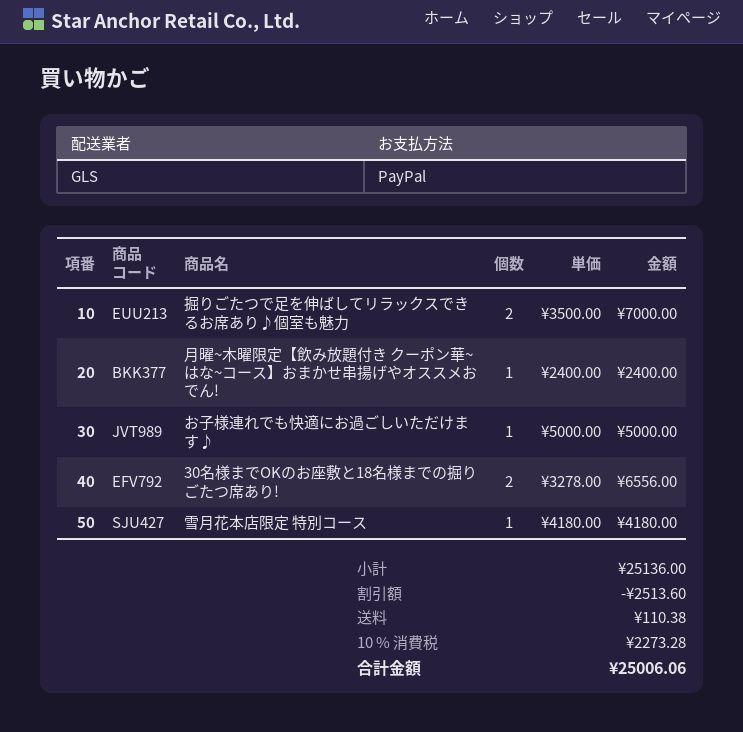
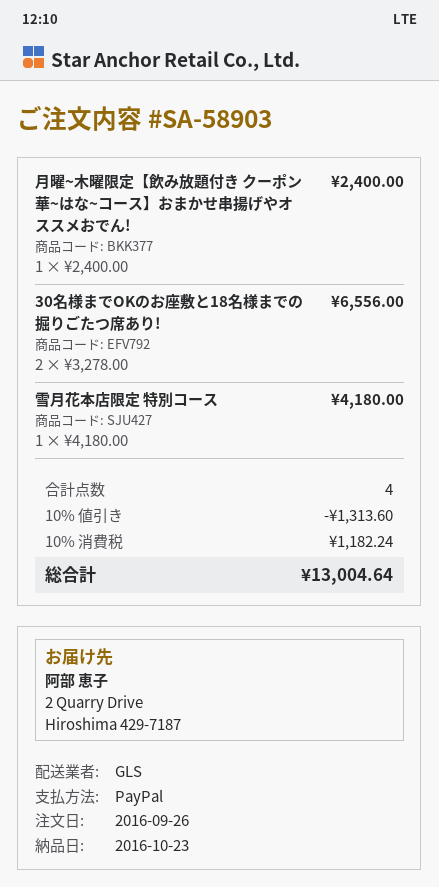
掘りごたつで足を伸ばしてリラックスできるお席あり♪個室も魅力: 2 x 3500.00 = 7000.00 -> none
お子様連れでも快適にお過ごしいただけます♪: 1 x 5000.00 = 5000.00 -> none
discount: 2513.60 -> 1313.60
shipping: 110.38 -> none
tax: 10% = 2273.28 -> 10% = 1182.24
total: 25006.06 -> 13004.64

